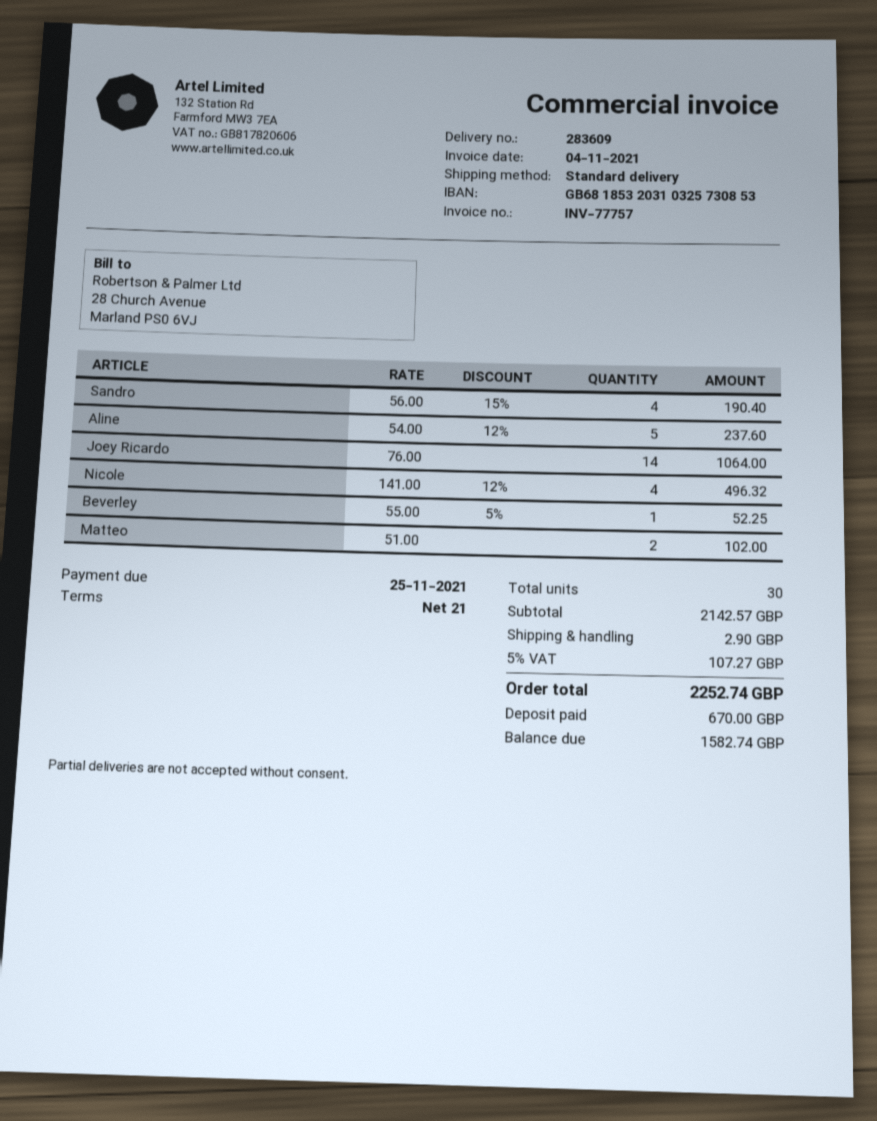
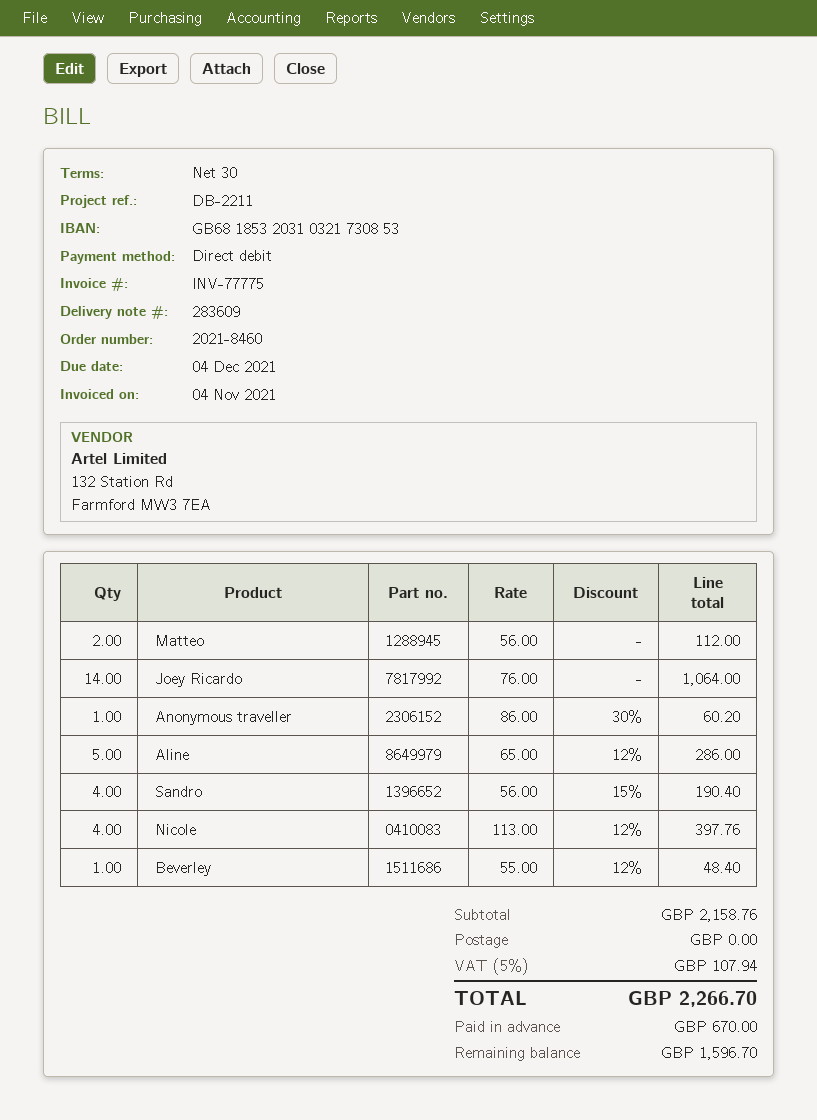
invoice number: INV-77757 -> INV-77775
payment terms: 21 days -> 30 days
due date: 2021-11-25 -> 2021-12-04
bank account: GB68185320310325730853 -> GB68185320310321730853
Aline: 5 x 54.00 - 12% = 237.60 -> 5 x 65.00 - 12% = 286.00
Nicole: 4 x 141.00 - 12% = 496.32 -> 4 x 113.00 - 12% = 397.76
Beverley: 1 x 55.00 - 5% = 52.25 -> 1 x 55.00 - 12% = 48.40
Matteo: 2 x 51.00 = 102.00 -> 2 x 56.00 = 112.00
Anonymous traveller: none -> 1 x 86.00 - 30% = 60.20
subtotal: 2142.57 -> 2158.76
shipping: 2.90 -> 0.00
tax: 5% = 107.27 -> 5% = 107.94
total: 2252.74 -> 2266.70
balance: 1582.74 -> 1596.70

